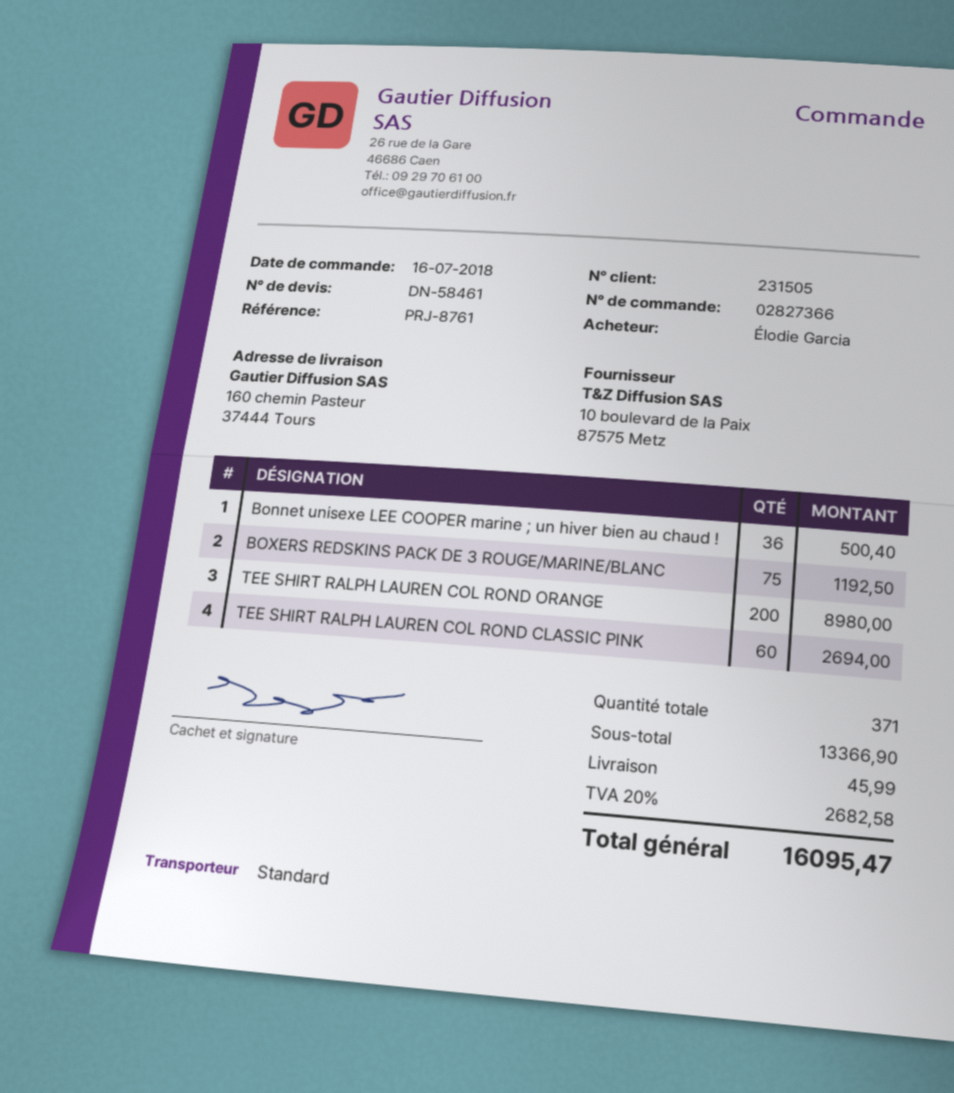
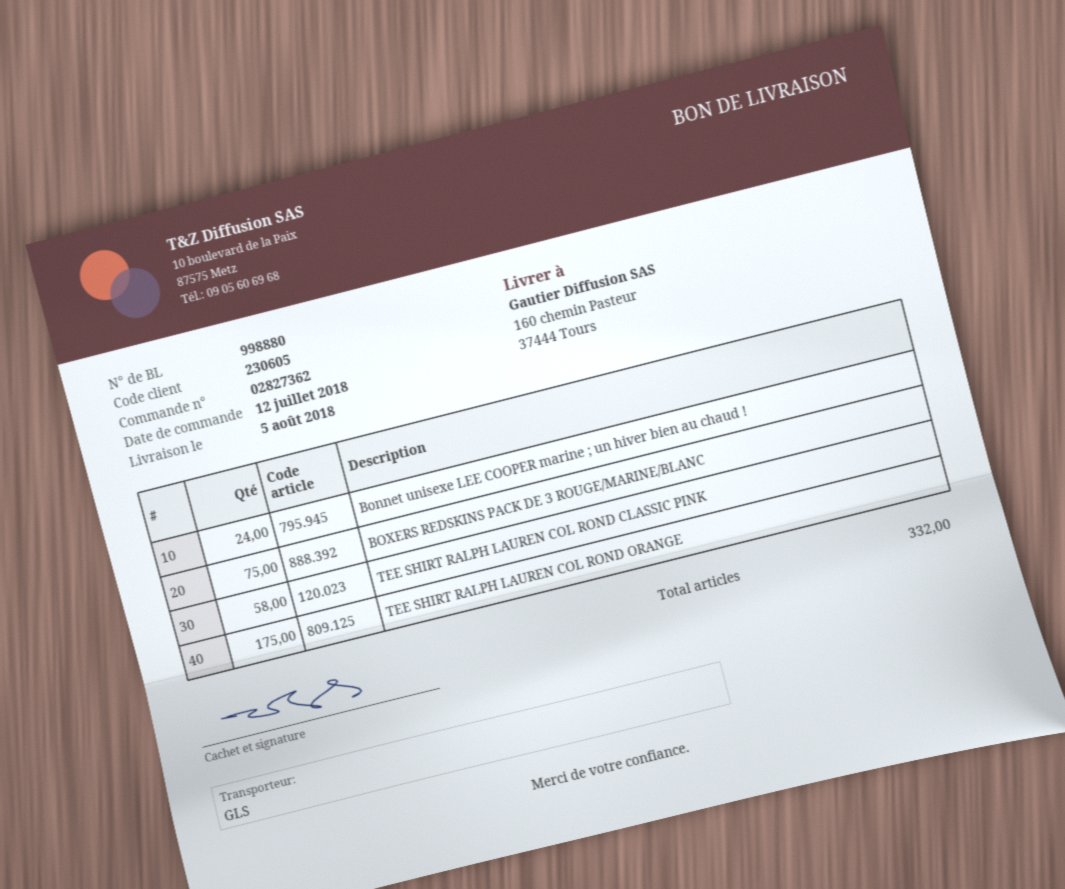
order number: 02827366 -> 02827362
order date: 2018-07-16 -> 2018-07-12
customer number: 231505 -> 230605
shipping method: standard -> GLS
Bonnet unisexe LEE COOPER marine ; un hiver bien au chaud !: 36 -> 24
TEE SHIRT RALPH LAUREN COL ROND ORANGE: 200 -> 175
TEE SHIRT RALPH LAUREN COL ROND CLASSIC PINK: 60 -> 58
total quantity: 371 -> 332

